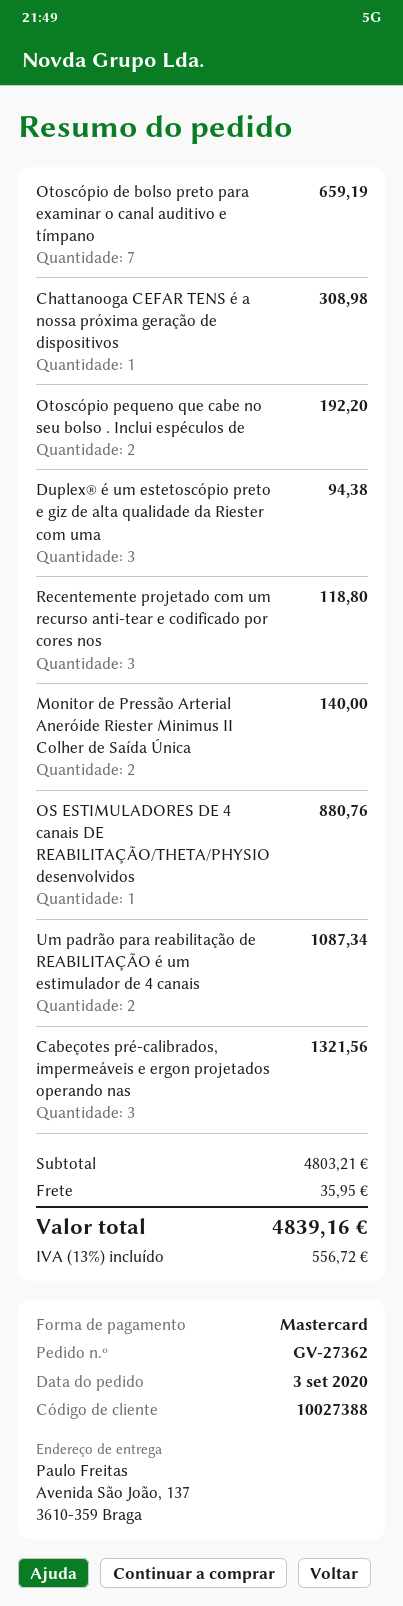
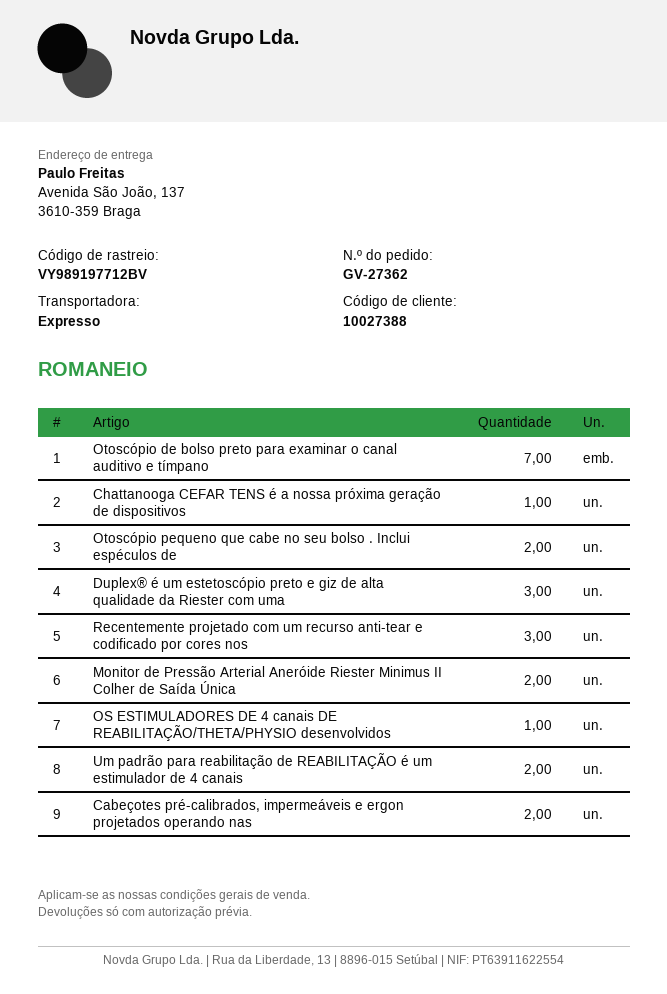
Cabeçotes pré-calibrados, impermeáveis e ergon projetados operando nas: 3 -> 2

